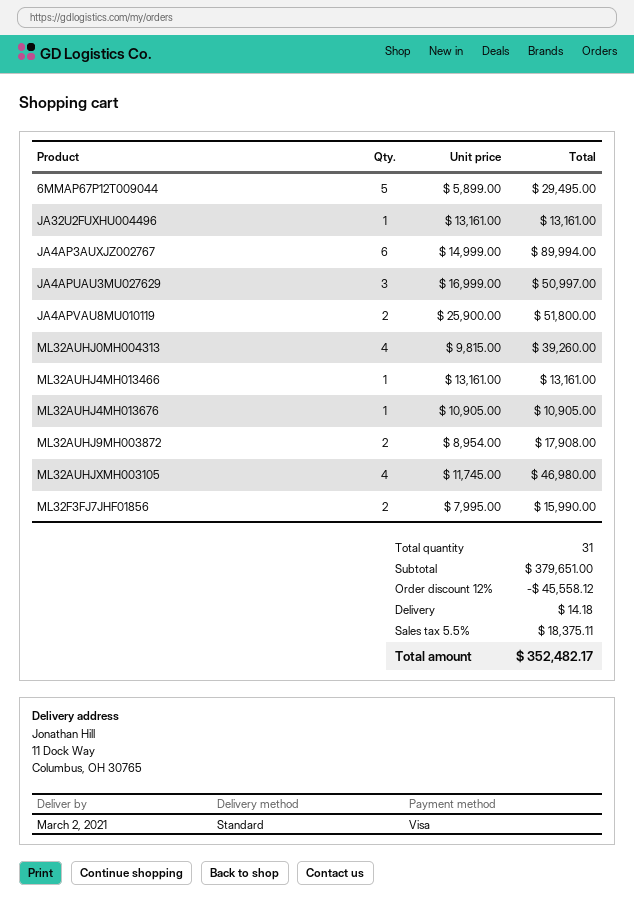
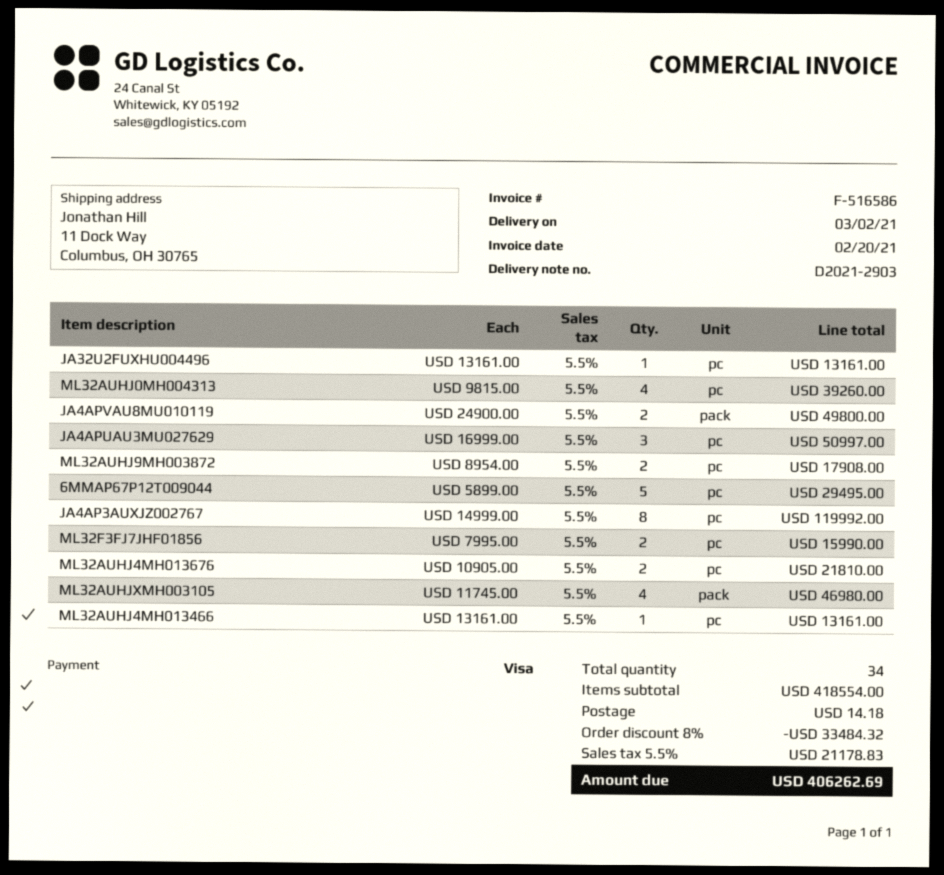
JA4AP3AUXJZ002767: 6 x 14999.00 = 89994.00 -> 8 x 14999.00 = 119992.00
JA4APVAU8MU010119: 2 x 25900.00 = 51800.00 -> 2 x 24900.00 = 49800.00
ML32AUHJ4MH013676: 1 x 10905.00 = 10905.00 -> 2 x 10905.00 = 21810.00
total quantity: 31 -> 34
subtotal: 379651.00 -> 418554.00
discount: 12% = 45558.12 -> 8% = 33484.32
tax: 5.5% = 18375.11 -> 5.5% = 21178.83
total: 352482.17 -> 406262.69

